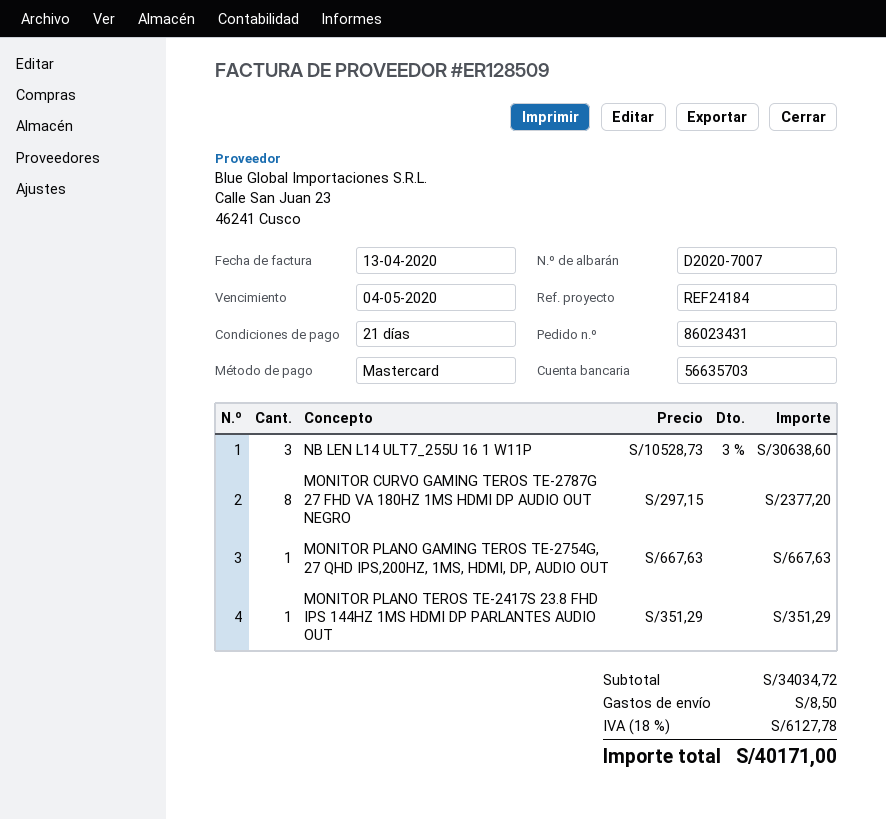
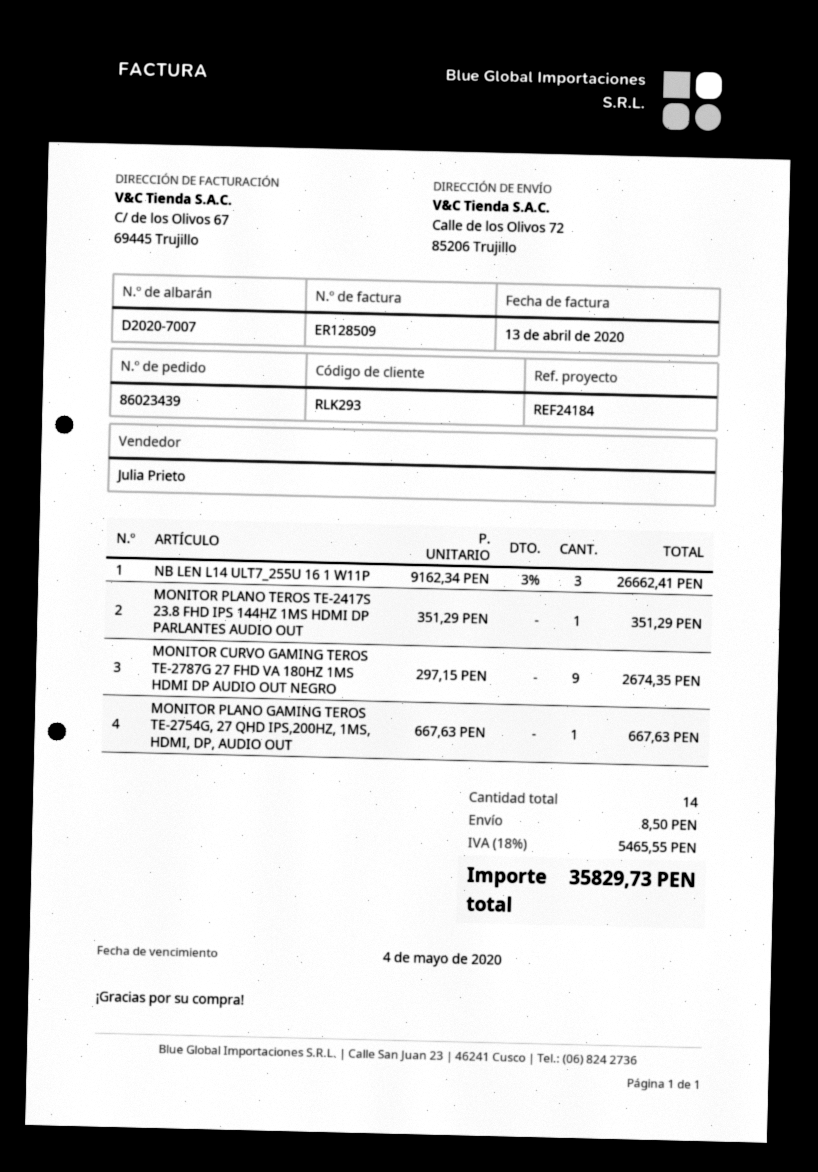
order number: 86023431 -> 86023439
NB LEN L14 ULT7_255U 16 1 W11P: 3 x 10528.73 - 3% = 30638.60 -> 3 x 9162.34 - 3% = 26662.41
MONITOR CURVO GAMING TEROS TE-2787G 27 FHD VA 180HZ 1MS HDMI DP AUDIO OUT NEGRO: 8 x 297.15 = 2377.20 -> 9 x 297.15 = 2674.35
tax: 18% = 6127.78 -> 18% = 5465.55
total: 40171.00 -> 35829.73

